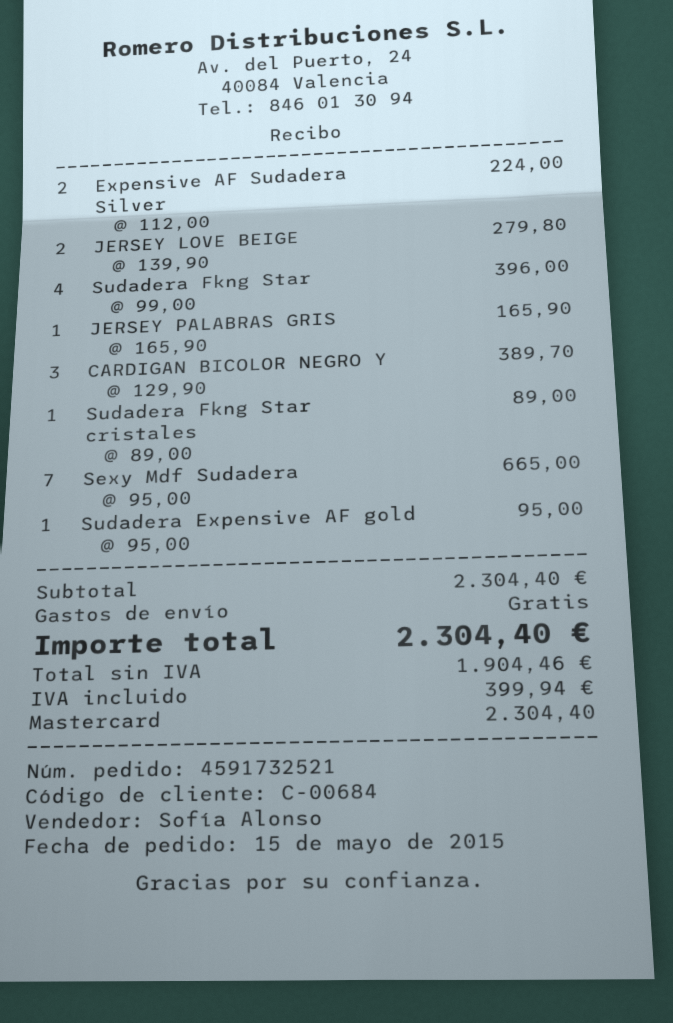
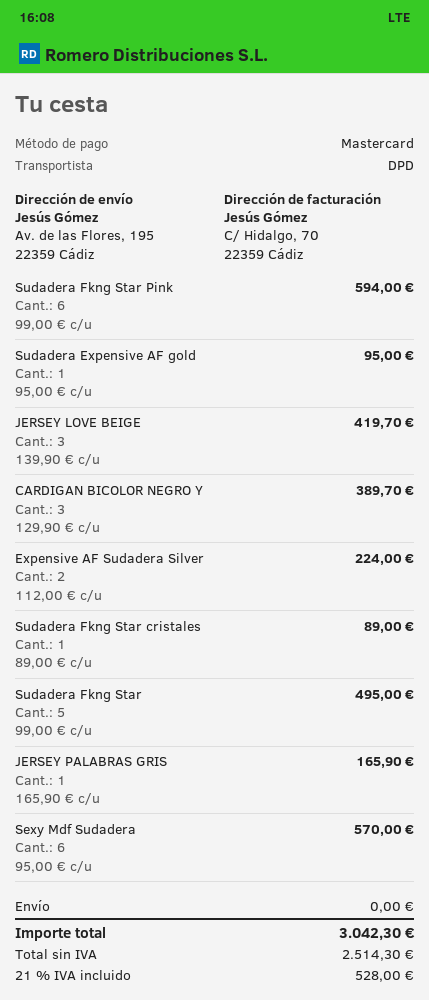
JERSEY LOVE BEIGE: 2 x 139.90 = 279.80 -> 3 x 139.90 = 419.70
Sudadera Fkng Star: 4 x 99.00 = 396.00 -> 5 x 99.00 = 495.00
Sexy Mdf Sudadera: 7 x 95.00 = 665.00 -> 6 x 95.00 = 570.00
Sudadera Fkng Star Pink: none -> 6 x 99.00 = 594.00
net: 1904.46 -> 2514.30
tax: 399.94 -> 528.00
total: 2304.40 -> 3042.30

